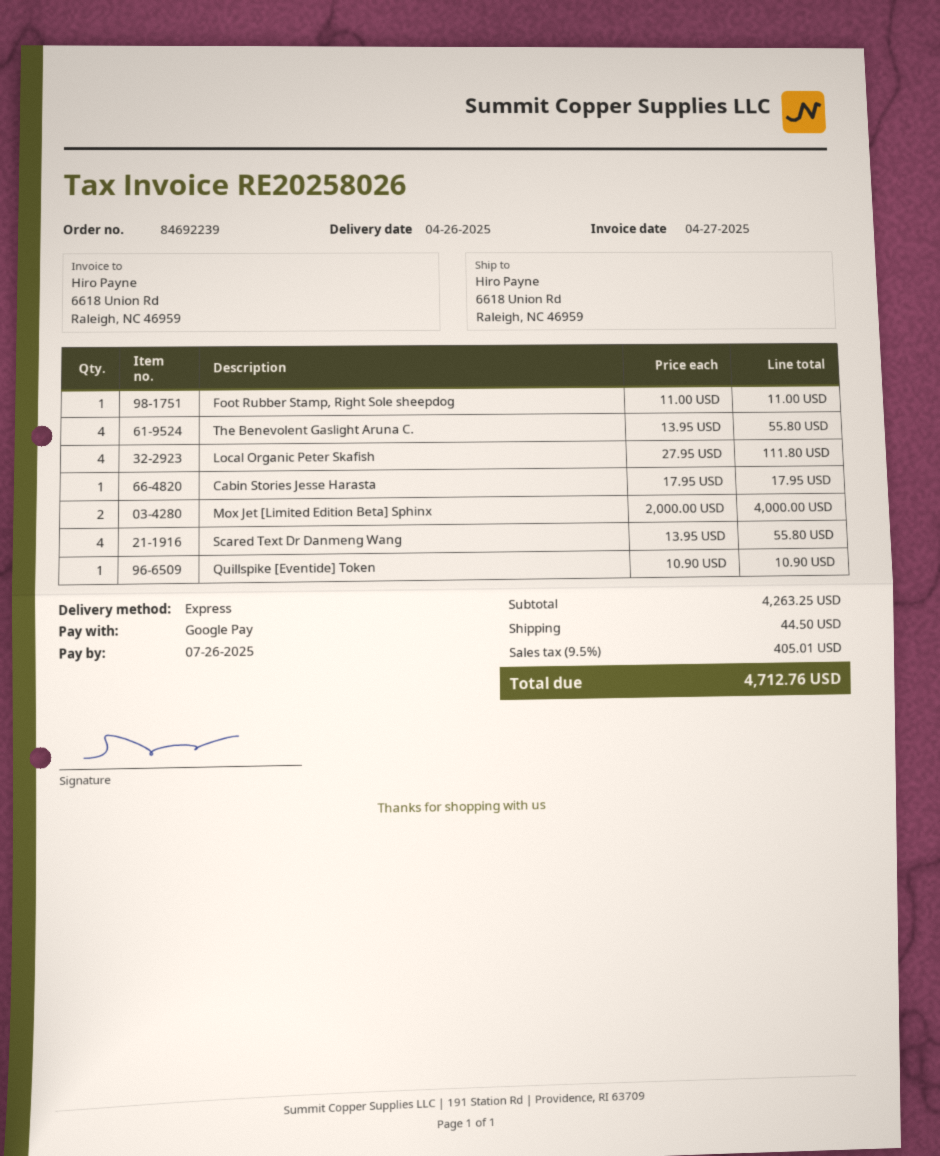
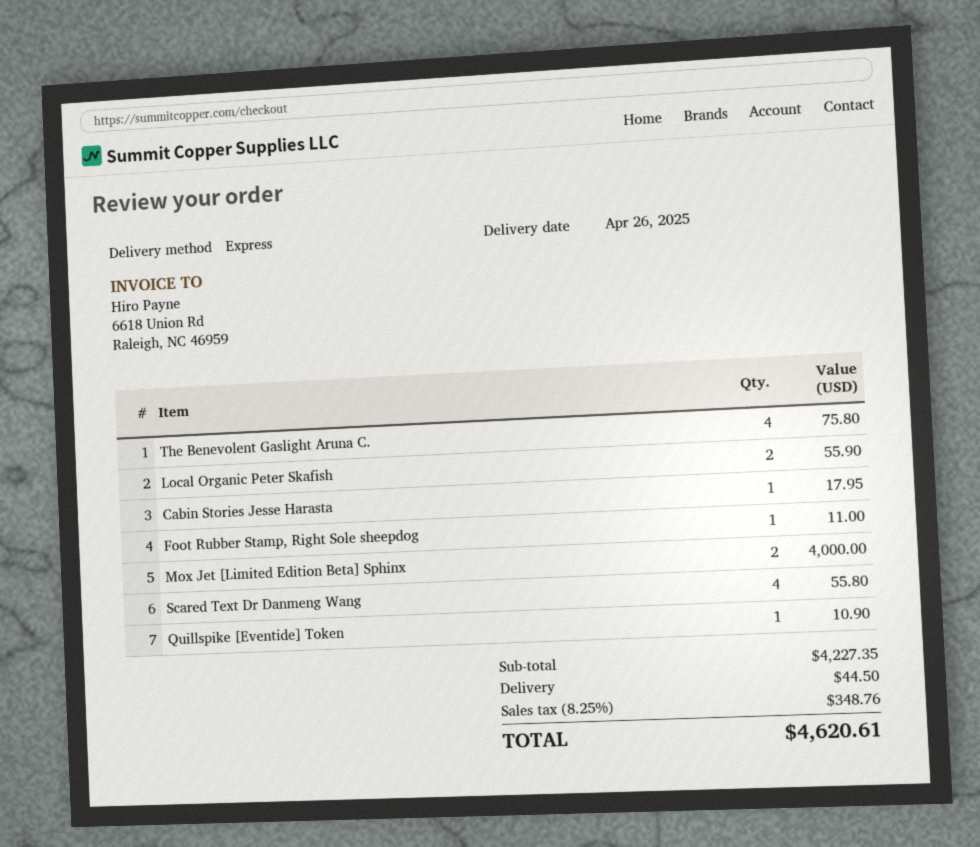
The Benevolent Gaslight Aruna C.: 4 for 55.80 -> 4 for 75.80
Local Organic Peter Skafish: 4 for 111.80 -> 2 for 55.90
subtotal: 4263.25 -> 4227.35
tax: 9.5% = 405.01 -> 8.25% = 348.76
total: 4712.76 -> 4620.61

